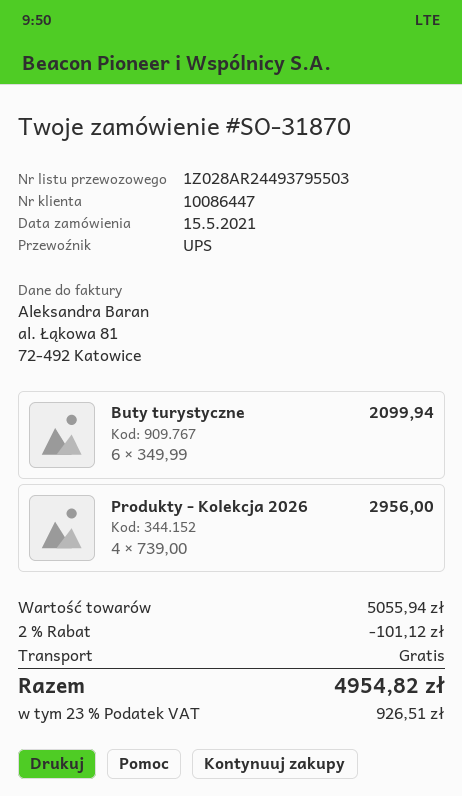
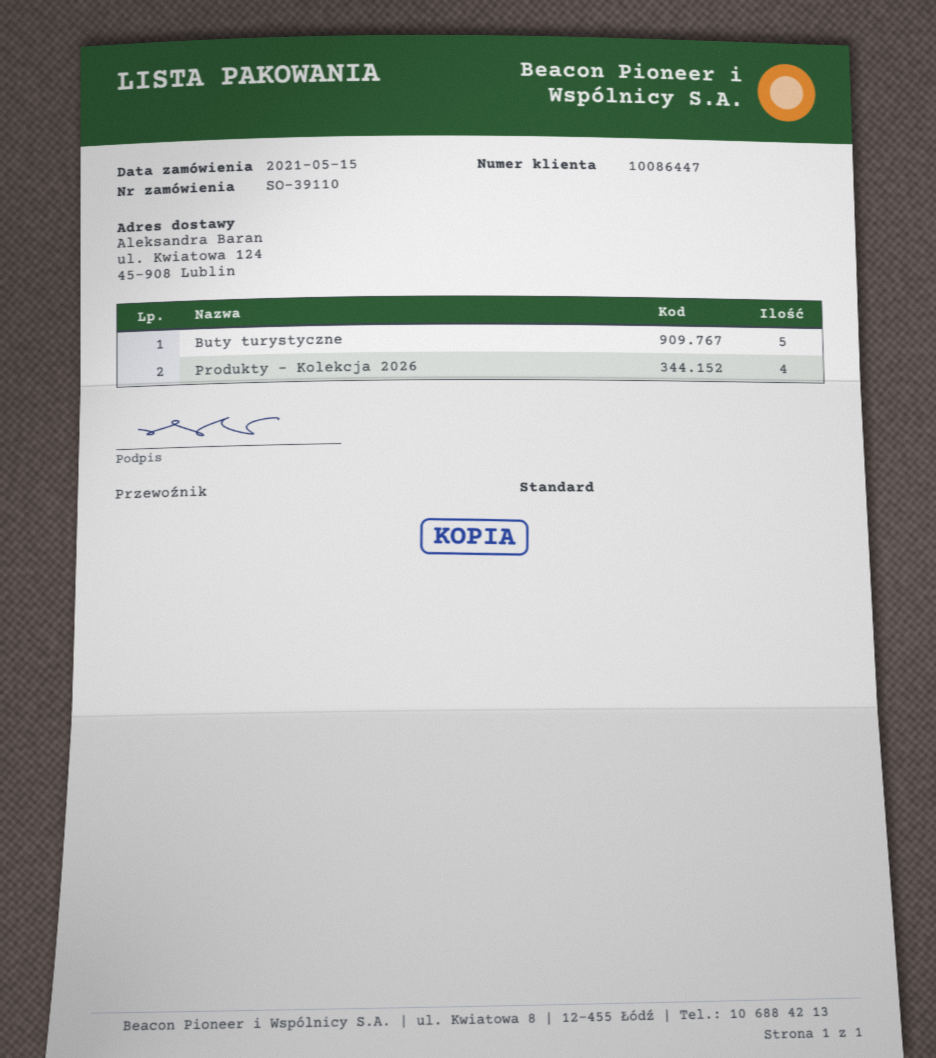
order number: SO-31870 -> SO-39110
shipping method: UPS -> standard
Buty turystyczne: 6 -> 5

